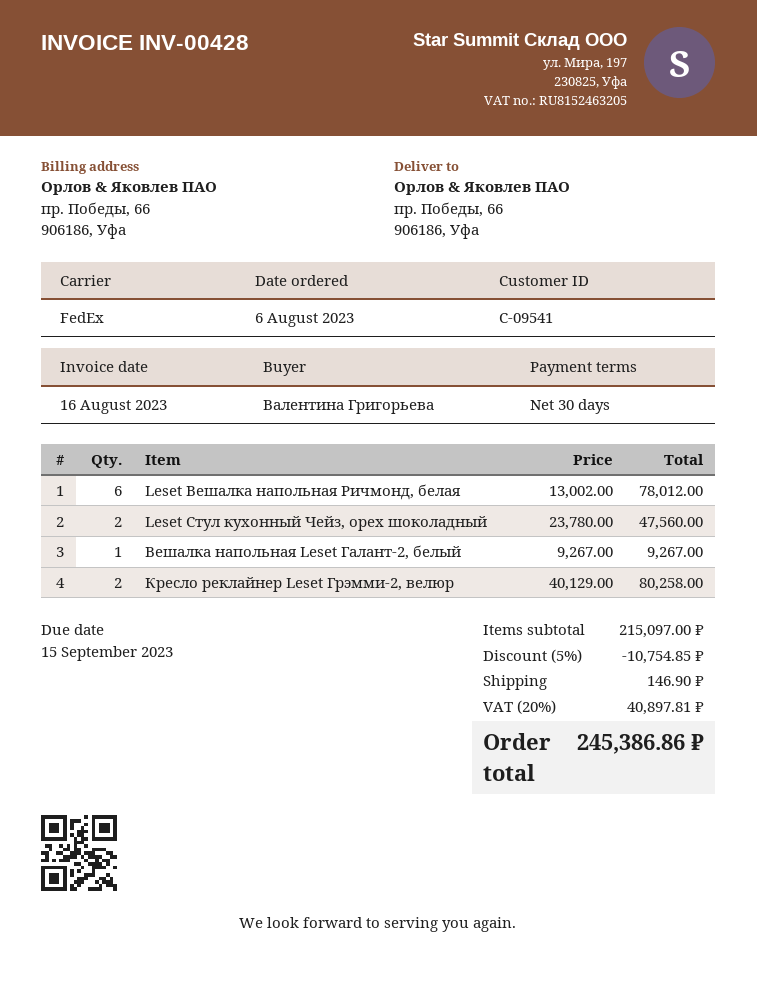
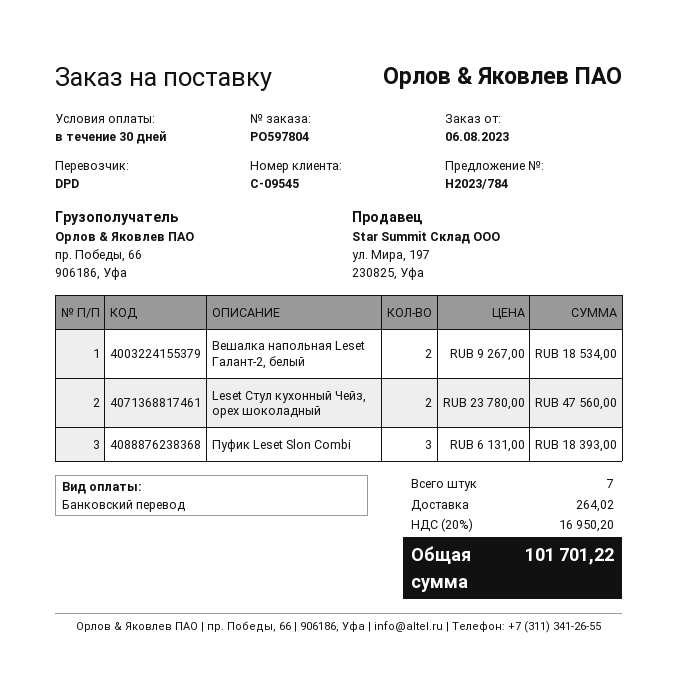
customer number: C-09541 -> C-09545
shipping method: FedEx -> DPD
Leset Вешалка напольная Ричмонд, белая: 6 x 13002.00 = 78012.00 -> none
Вешалка напольная Leset Галант-2, белый: 1 x 9267.00 = 9267.00 -> 2 x 9267.00 = 18534.00
Кресло реклайнер Leset Грэмми-2, велюр: 2 x 40129.00 = 80258.00 -> none
Пуфик Leset Slon Combi: none -> 3 x 6131.00 = 18393.00
discount: 5% = 10754.85 -> none
shipping: 146.90 -> 264.02
tax: 20% = 40897.81 -> 20% = 16950.20
total: 245386.86 -> 101701.22

